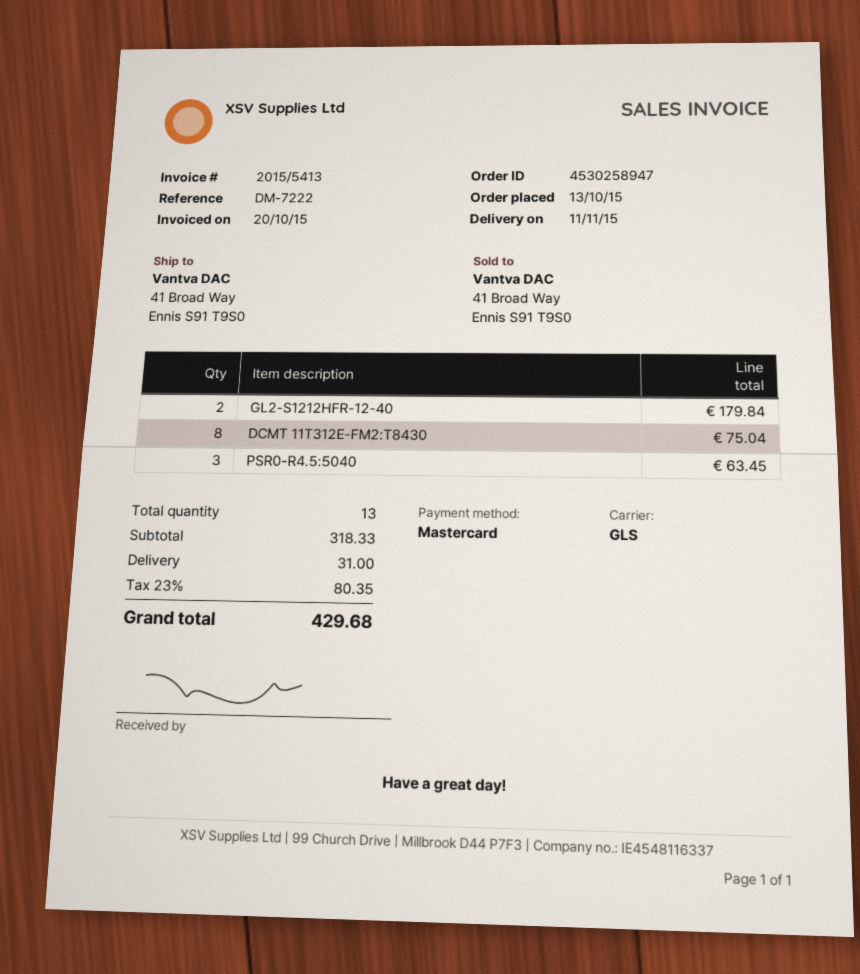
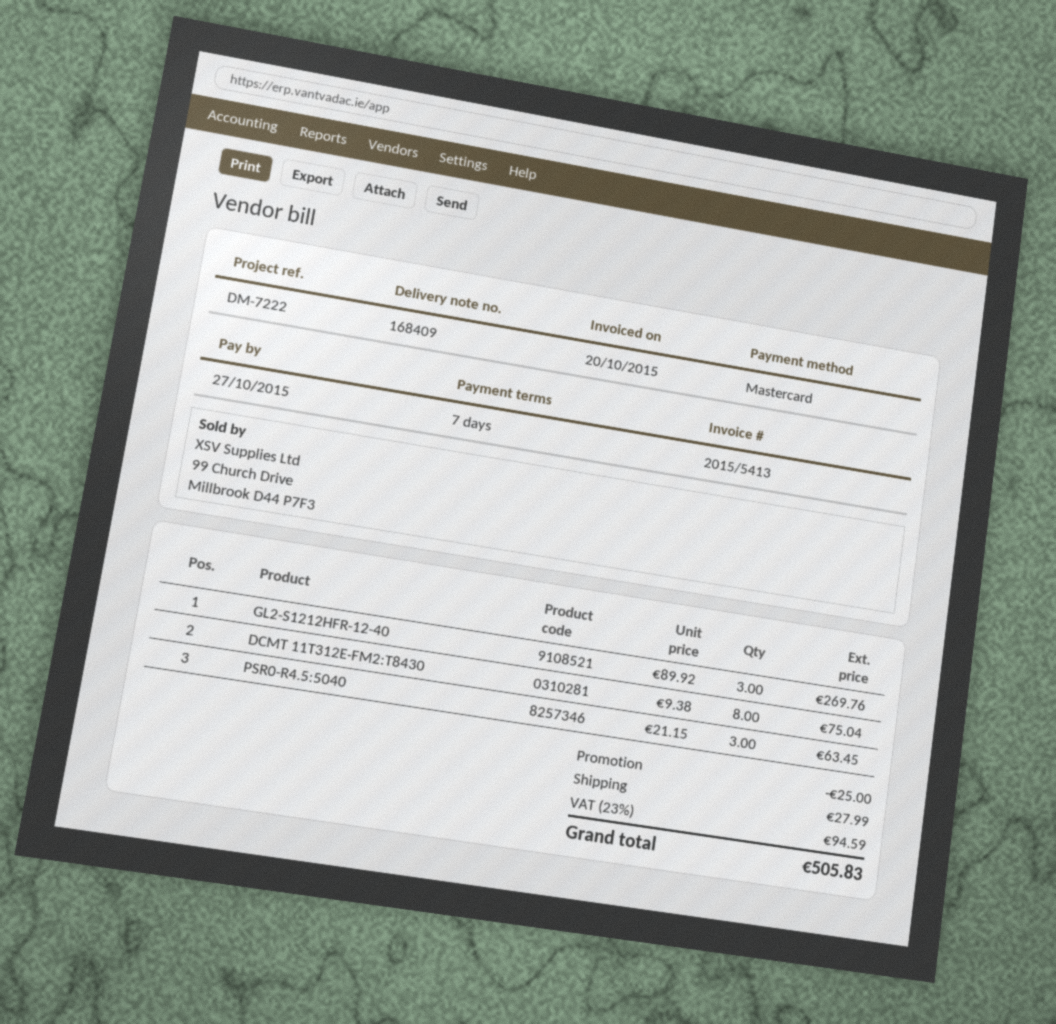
GL2-S1212HFR-12-40: 2 for 179.84 -> 3 for 269.76
discount: none -> 25.00
shipping: 31.00 -> 27.99
tax: 23% = 80.35 -> 23% = 94.59
total: 429.68 -> 505.83

